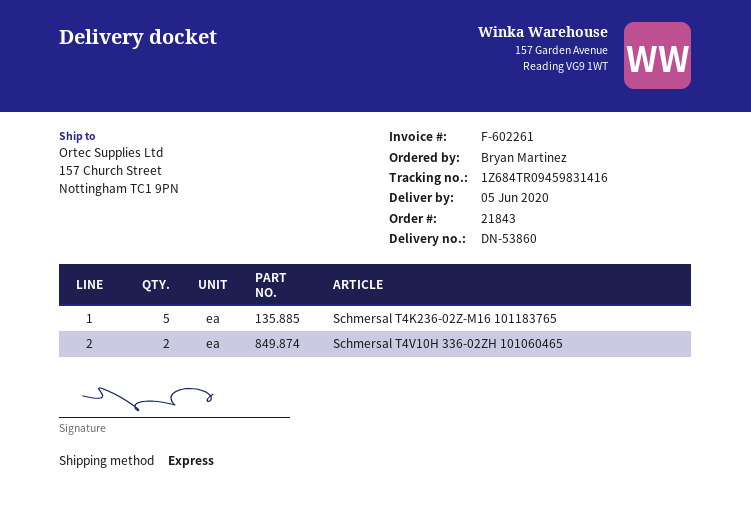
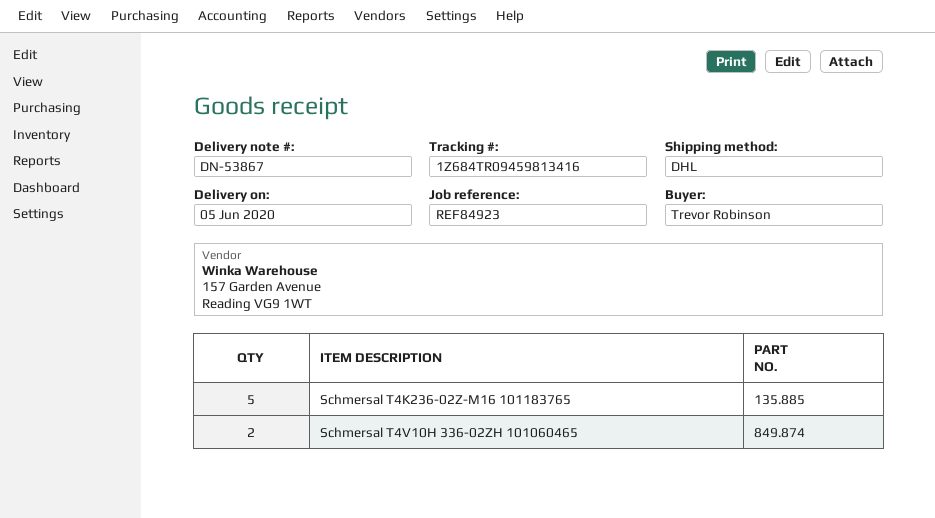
delivery note number: DN-53860 -> DN-53867
ordered by: Bryan Martinez -> Trevor Robinson
shipping method: express -> DHL
tracking number: 1Z684TR09459831416 -> 1Z684TR09459813416

